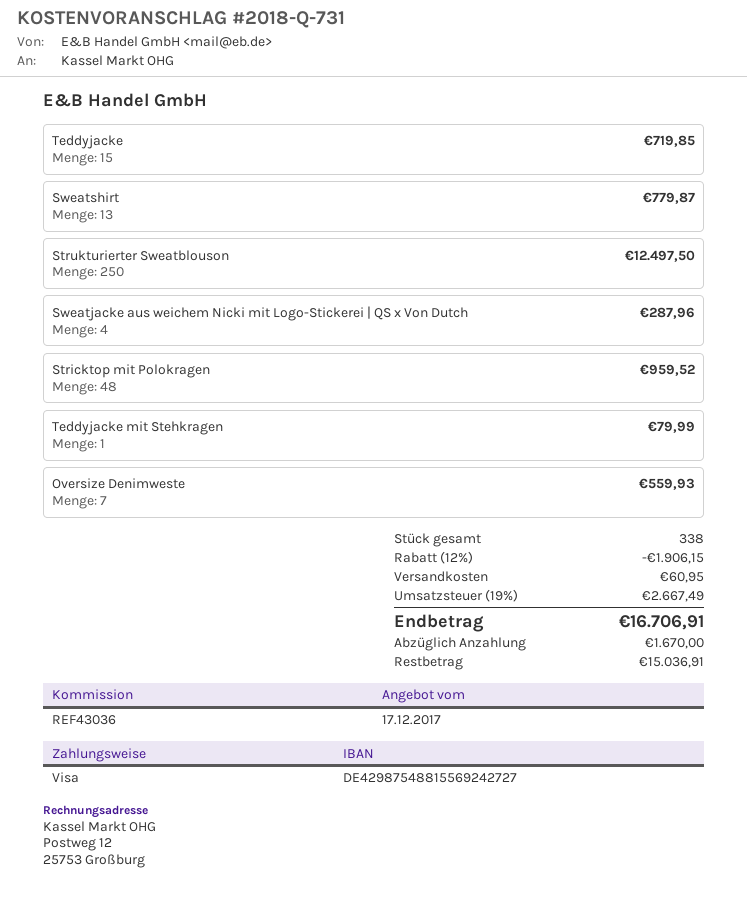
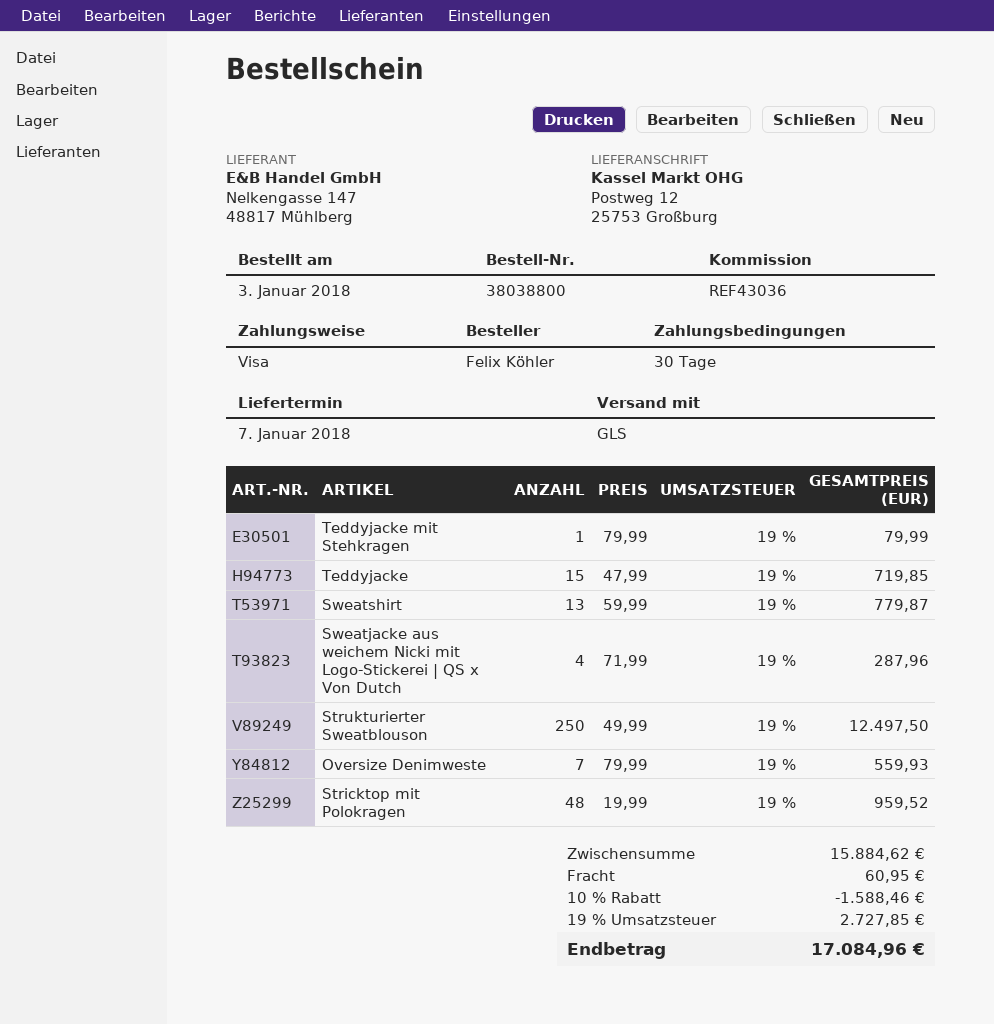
discount: 12% = 1906.15 -> 10% = 1588.46
tax: 19% = 2667.49 -> 19% = 2727.85
total: 16706.91 -> 17084.96

